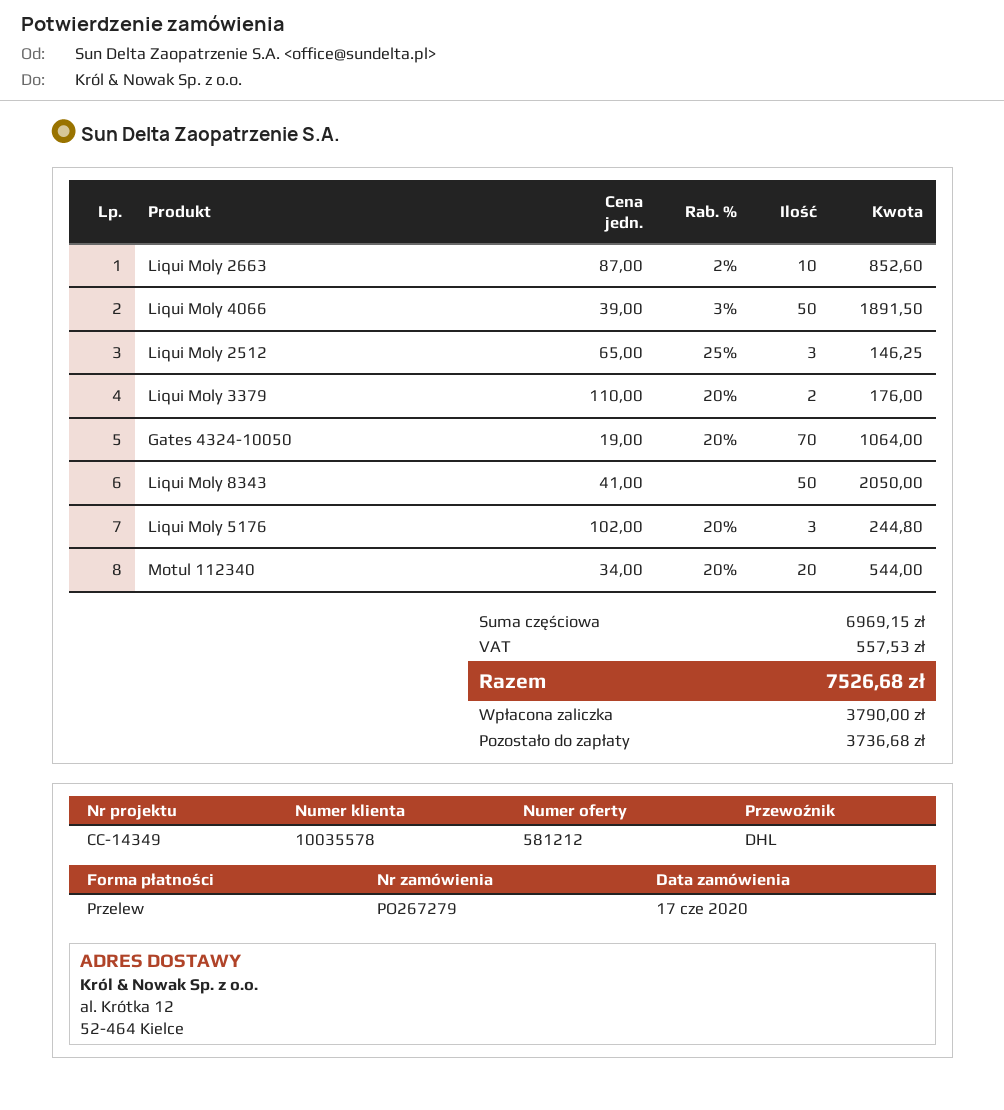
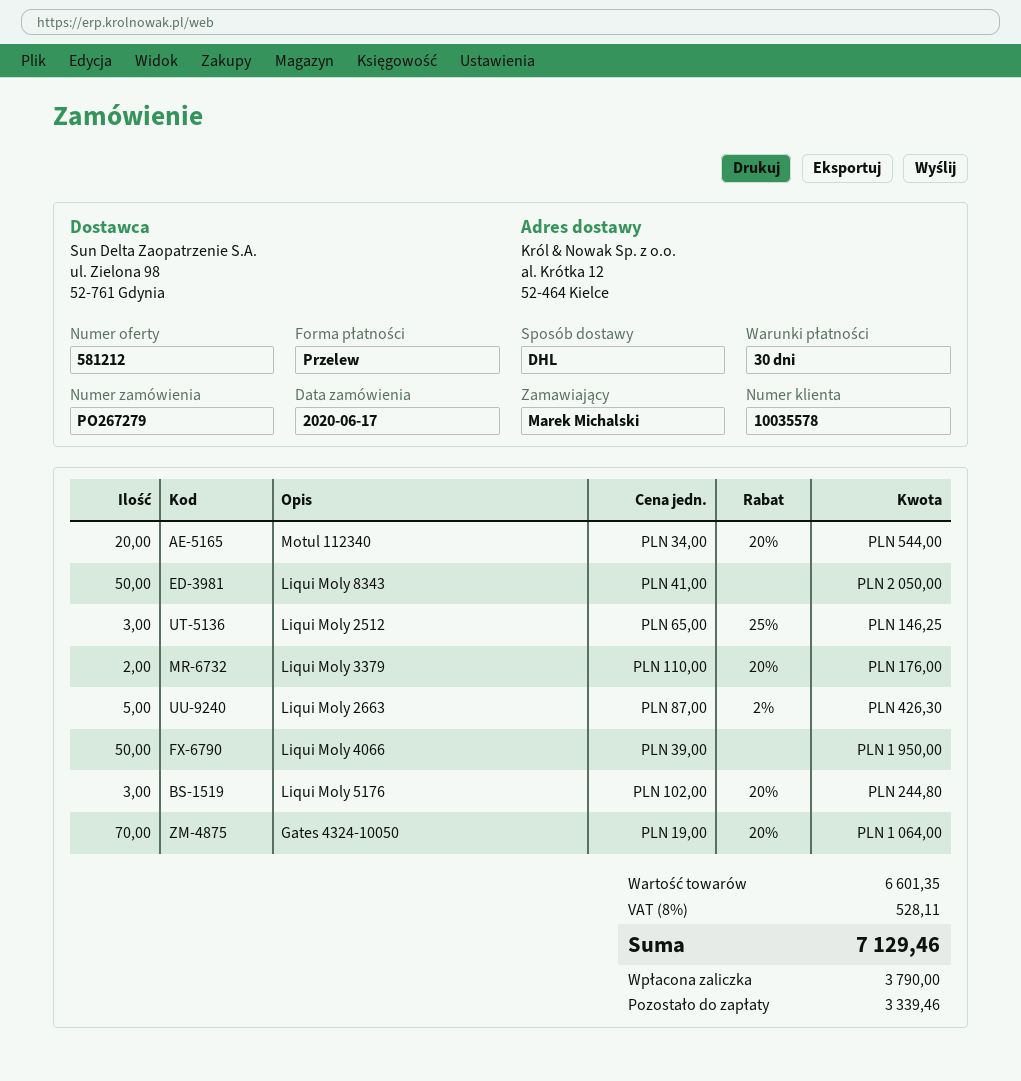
Liqui Moly 2663: 10 x 87.00 - 2% = 852.60 -> 5 x 87.00 - 2% = 426.30
Liqui Moly 4066: 50 x 39.00 - 3% = 1891.50 -> 50 x 39.00 = 1950.00
subtotal: 6969.15 -> 6601.35
tax: 557.53 -> 528.11
total: 7526.68 -> 7129.46
balance: 3736.68 -> 3339.46

